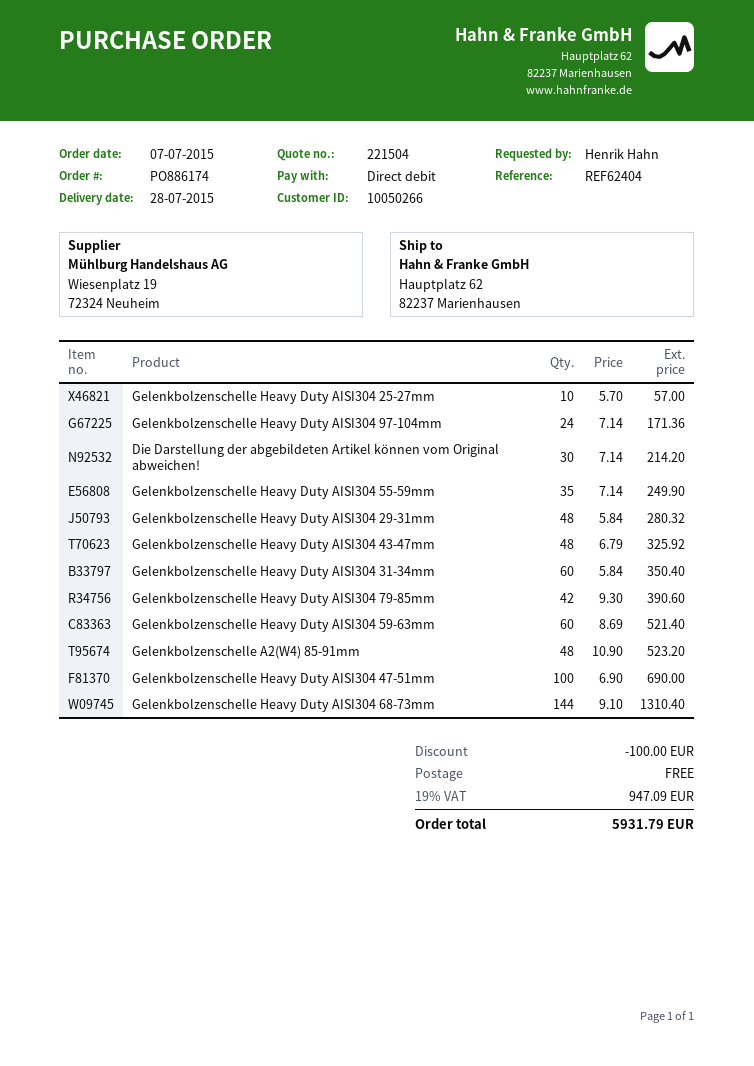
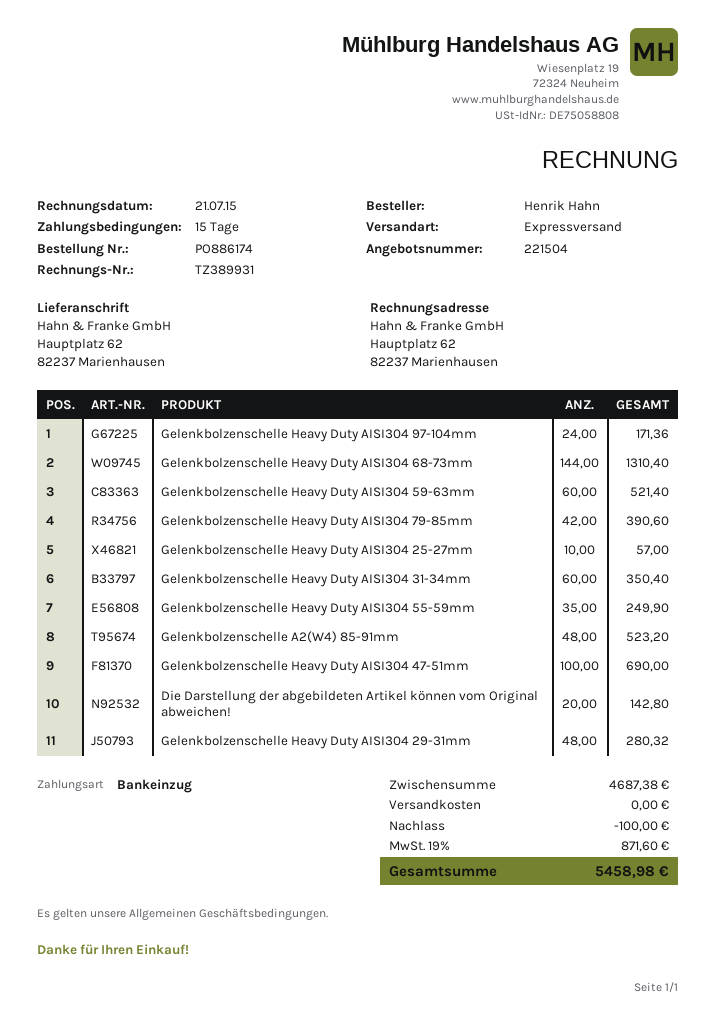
Die Darstellung der abgebildeten Artikel können vom Original abweichen!: 30 for 214.20 -> 20 for 142.80
Gelenkbolzenschelle Heavy Duty AISI304 43-47mm: 48 for 325.92 -> none
tax: 19% = 947.09 -> 19% = 871.60
total: 5931.79 -> 5458.98

